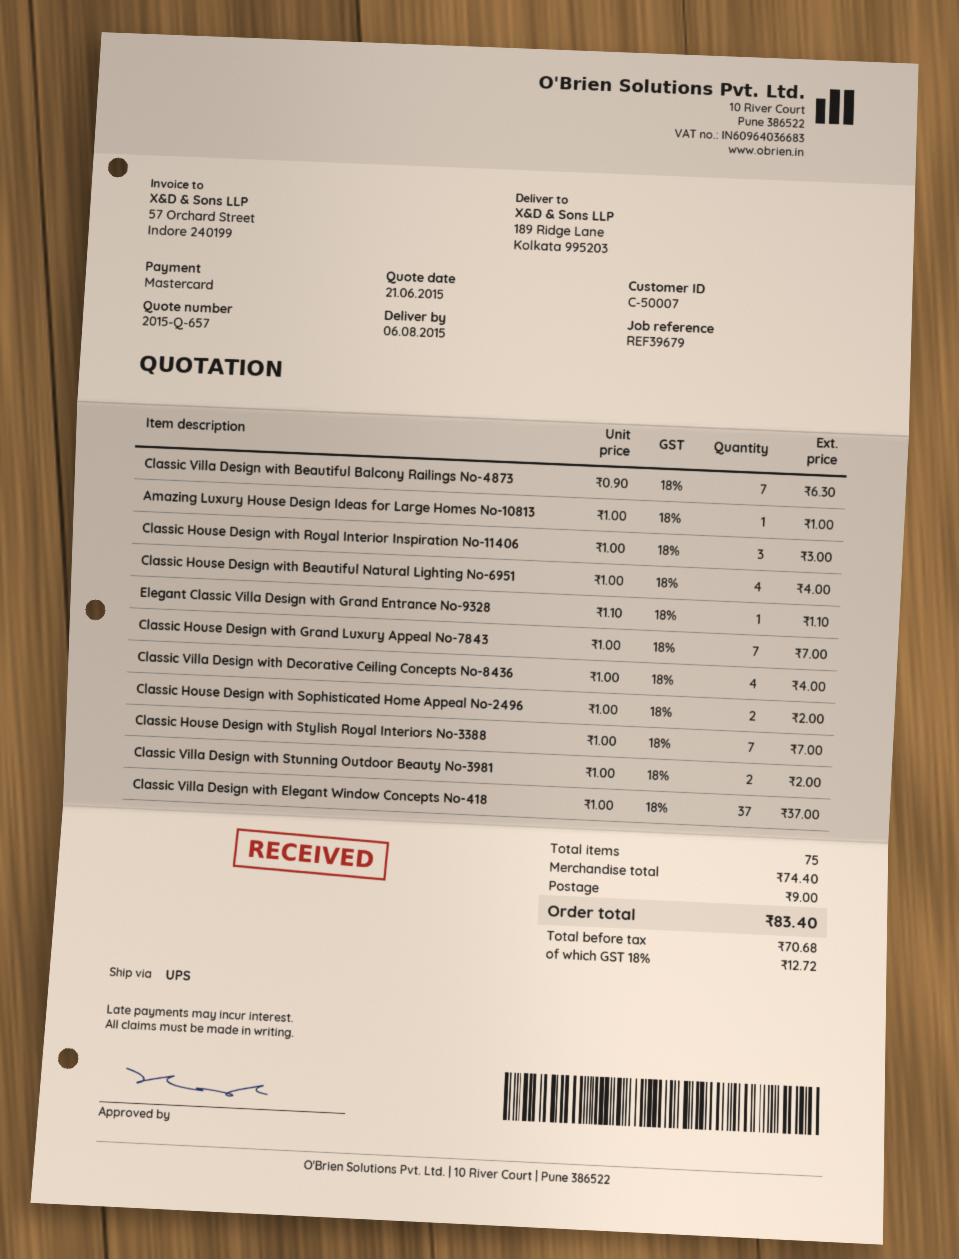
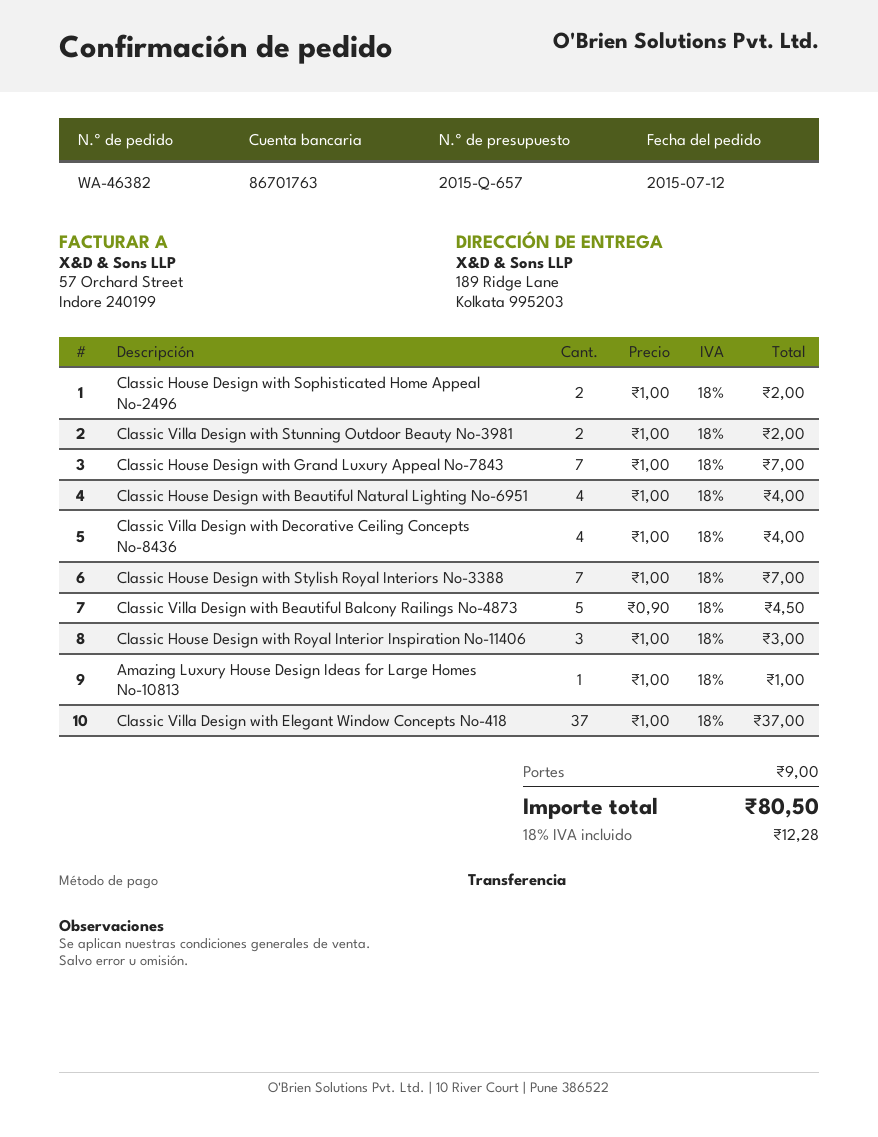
payment method: Mastercard -> bank transfer
Classic Villa Design with Beautiful Balcony Railings No-4873: 7 x 0.90 = 6.30 -> 5 x 0.90 = 4.50
Elegant Classic Villa Design with Grand Entrance No-9328: 1 x 1.10 = 1.10 -> none
tax: 18% = 12.72 -> 18% = 12.28
total: 83.40 -> 80.50

